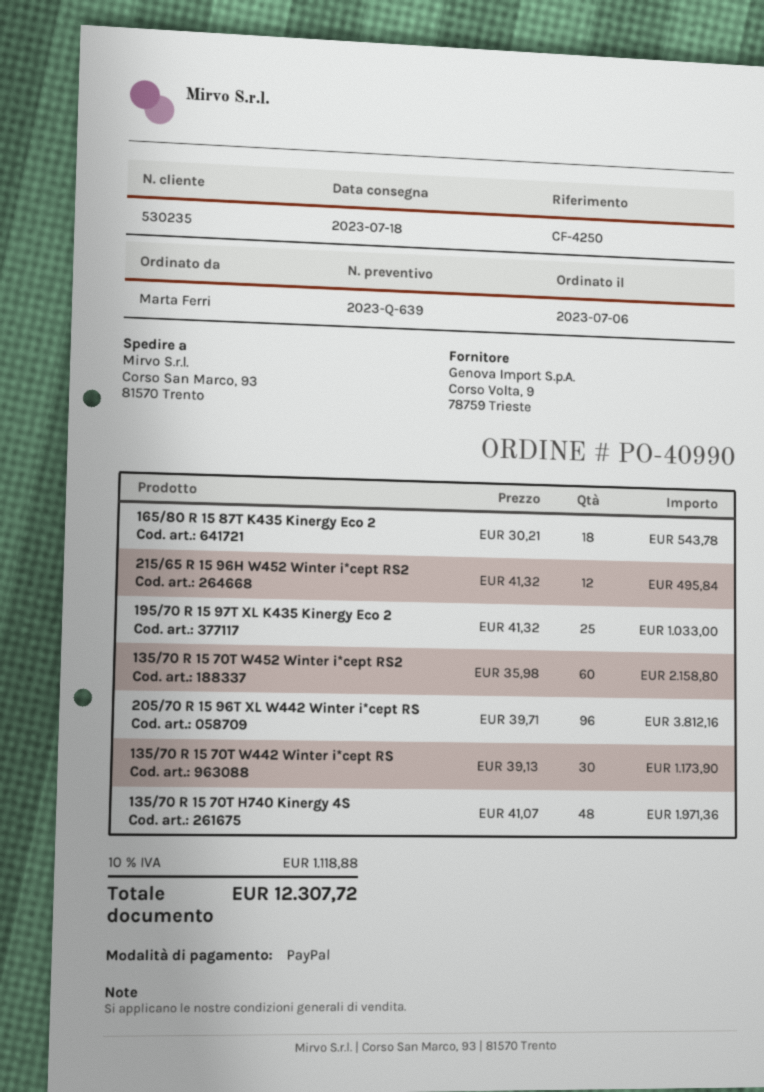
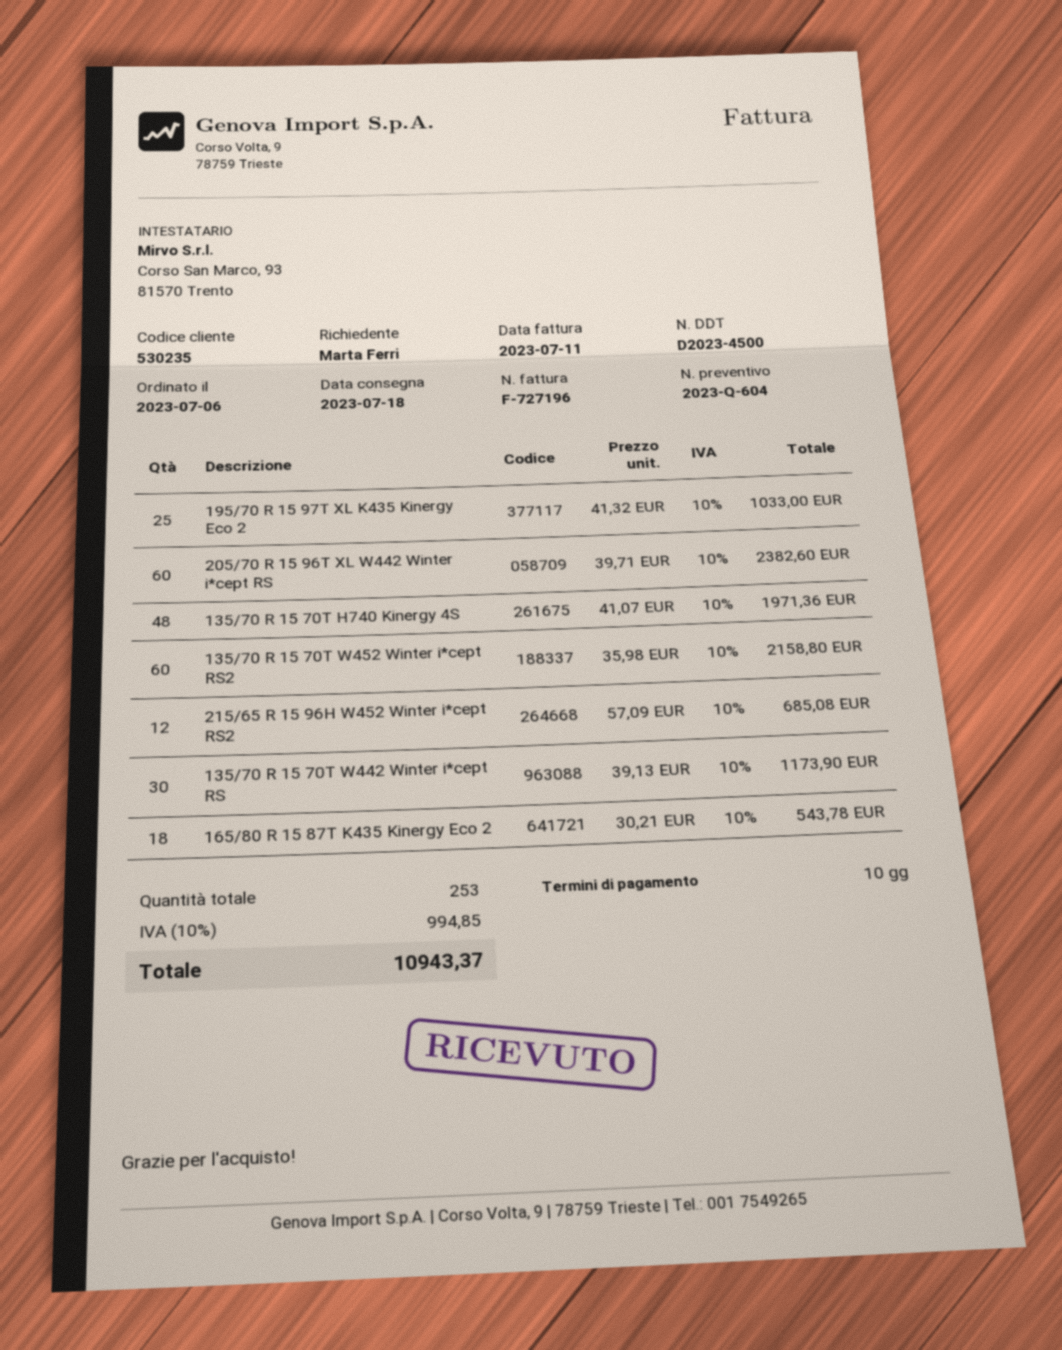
quote number: 2023-Q-639 -> 2023-Q-604
215/65 R 15 96H W452 Winter i*cept RS2: 12 x 41.32 = 495.84 -> 12 x 57.09 = 685.08
205/70 R 15 96T XL W442 Winter i*cept RS: 96 x 39.71 = 3812.16 -> 60 x 39.71 = 2382.60
tax: 10% = 1118.88 -> 10% = 994.85
total: 12307.72 -> 10943.37

